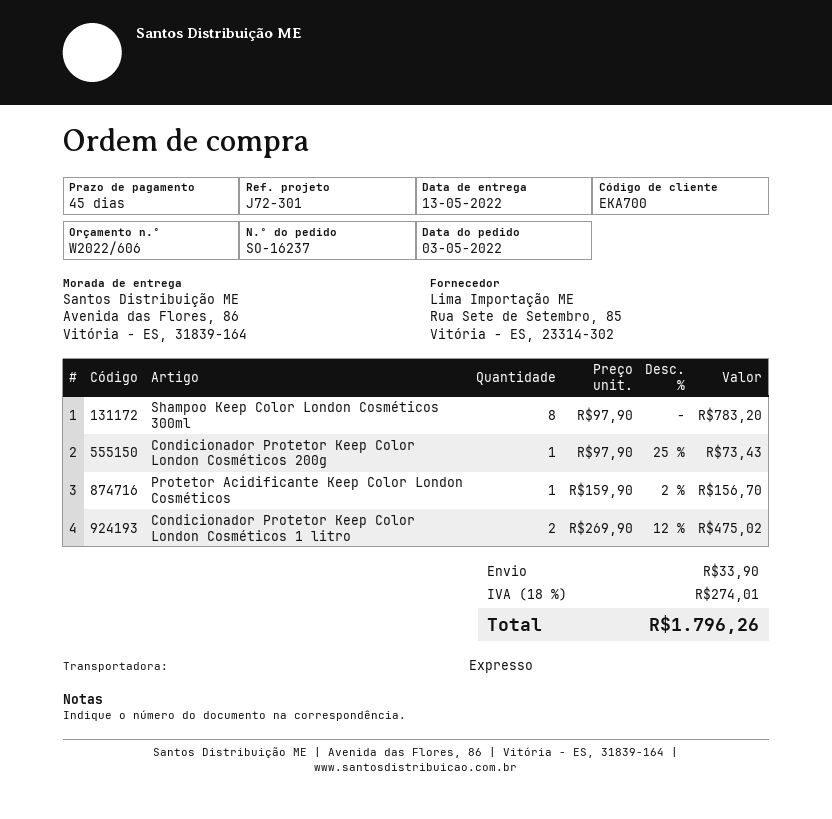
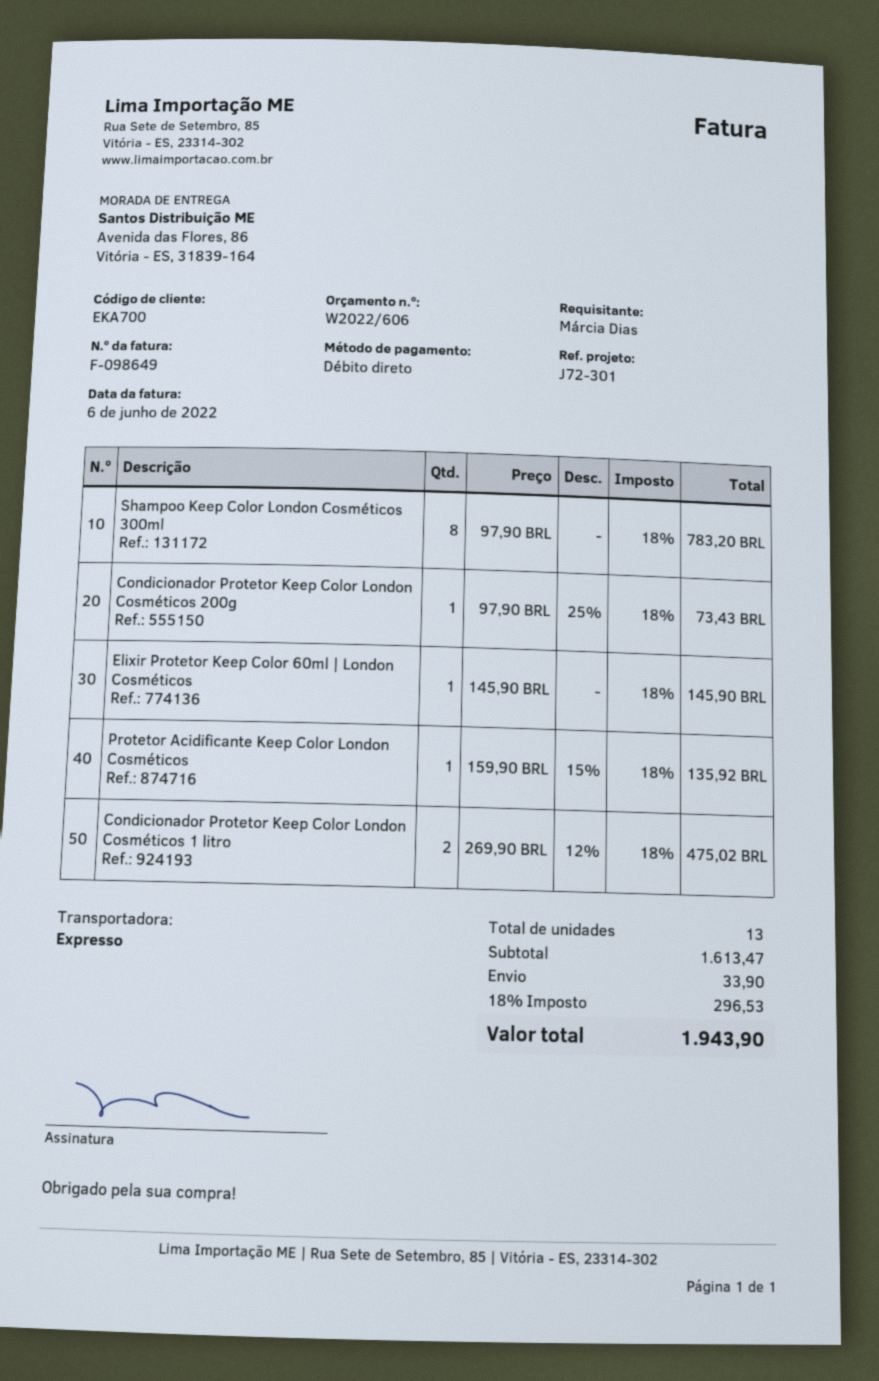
Protetor Acidificante Keep Color London Cosméticos: 1 x 159.90 - 2% = 156.70 -> 1 x 159.90 - 15% = 135.92
Elixir Protetor Keep Color 60ml | London Cosméticos: none -> 1 x 145.90 = 145.90
tax: 18% = 274.01 -> 18% = 296.53
total: 1796.26 -> 1943.90

